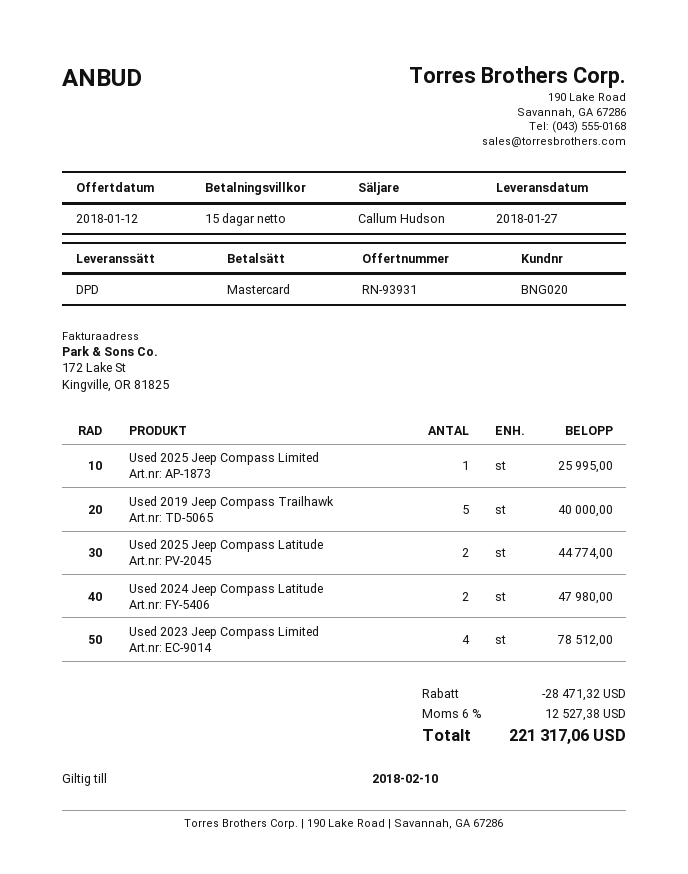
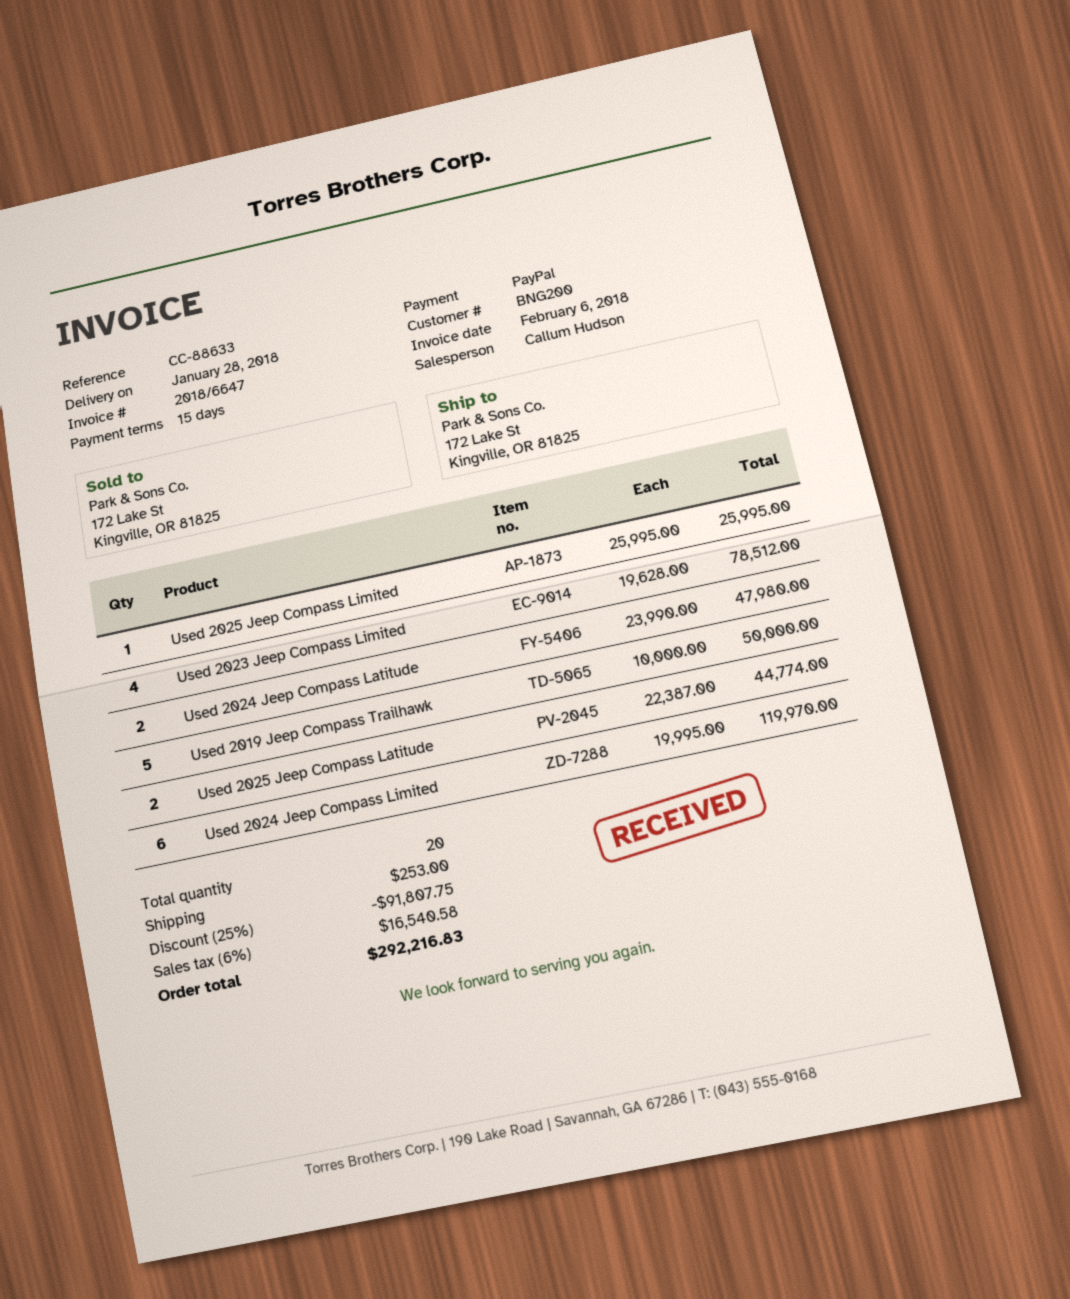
delivery date: 2018-01-27 -> 2018-01-28
customer number: BNG020 -> BNG200
payment method: Mastercard -> PayPal
Used 2019 Jeep Compass Trailhawk: 5 for 40000.00 -> 5 for 50000.00
Used 2024 Jeep Compass Limited: none -> 6 for 119970.00
discount: 28471.32 -> 91807.75
shipping: none -> 253.00
tax: 6% = 12527.38 -> 6% = 16540.58
total: 221317.06 -> 292216.83

